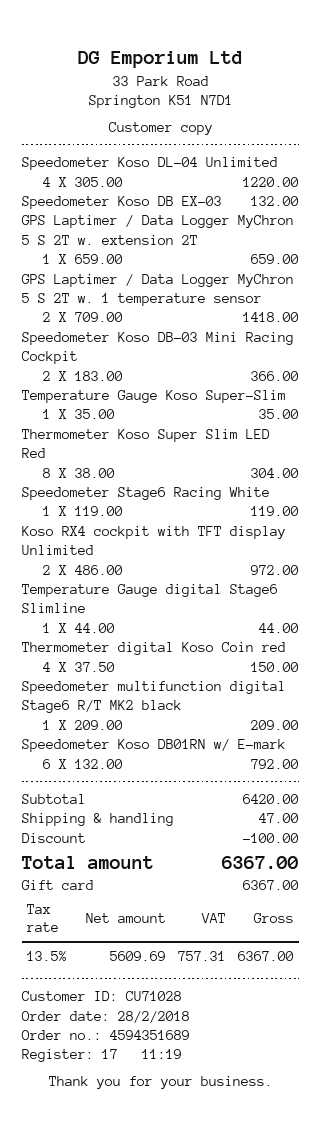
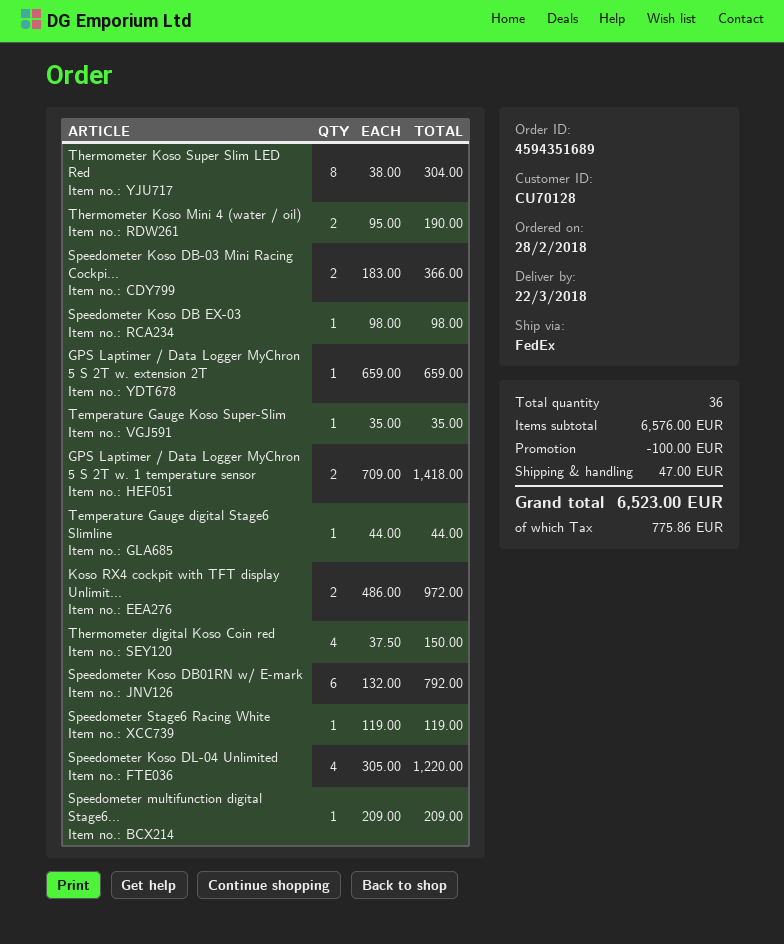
customer number: CU71028 -> CU70128
Speedometer Koso DB EX-03: 1 x 132.00 = 132.00 -> 1 x 98.00 = 98.00
Thermometer Koso Mini 4 (water / oil): none -> 2 x 95.00 = 190.00
subtotal: 6420.00 -> 6576.00
tax: 757.31 -> 775.86
total: 6367.00 -> 6523.00

